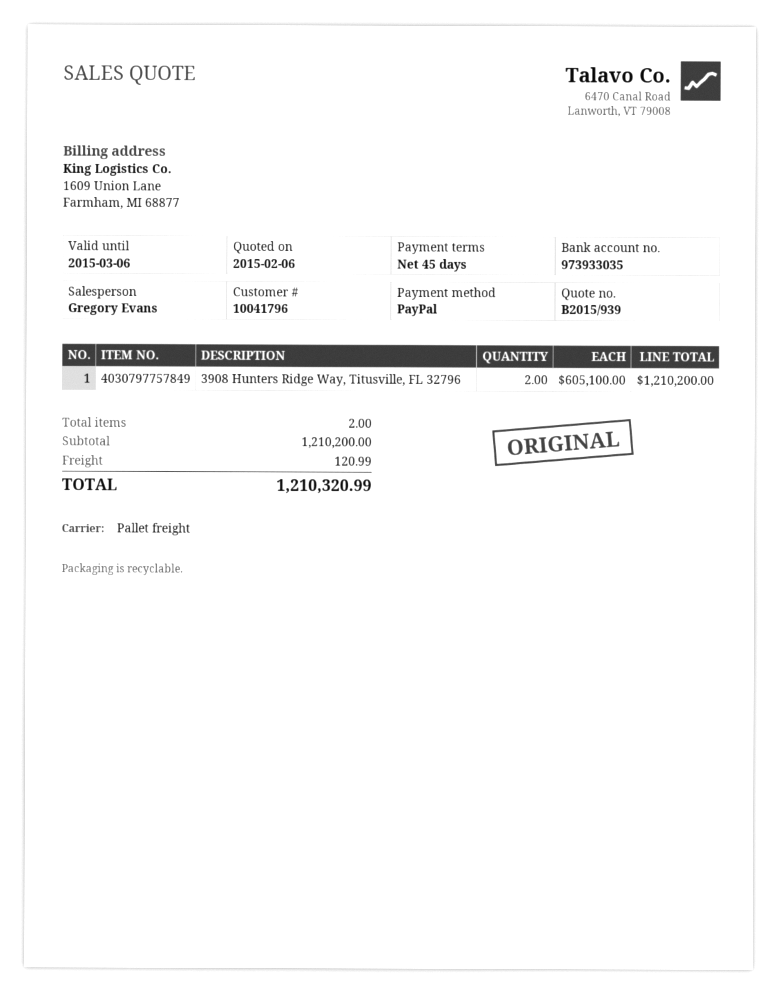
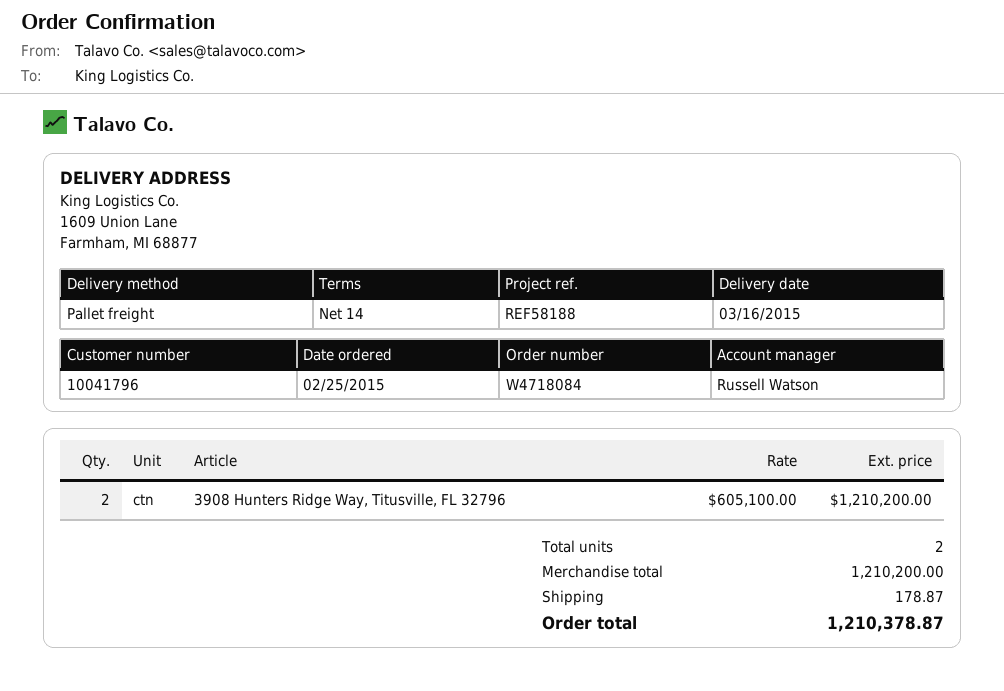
payment terms: 45 days -> 14 days
sales rep: Gregory Evans -> Russell Watson
shipping: 120.99 -> 178.87
total: 1210320.99 -> 1210378.87

